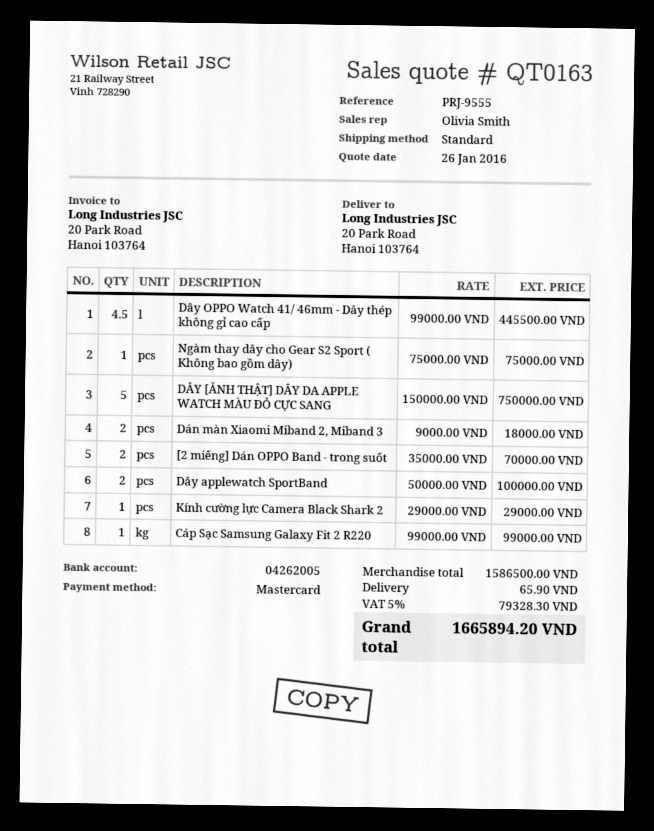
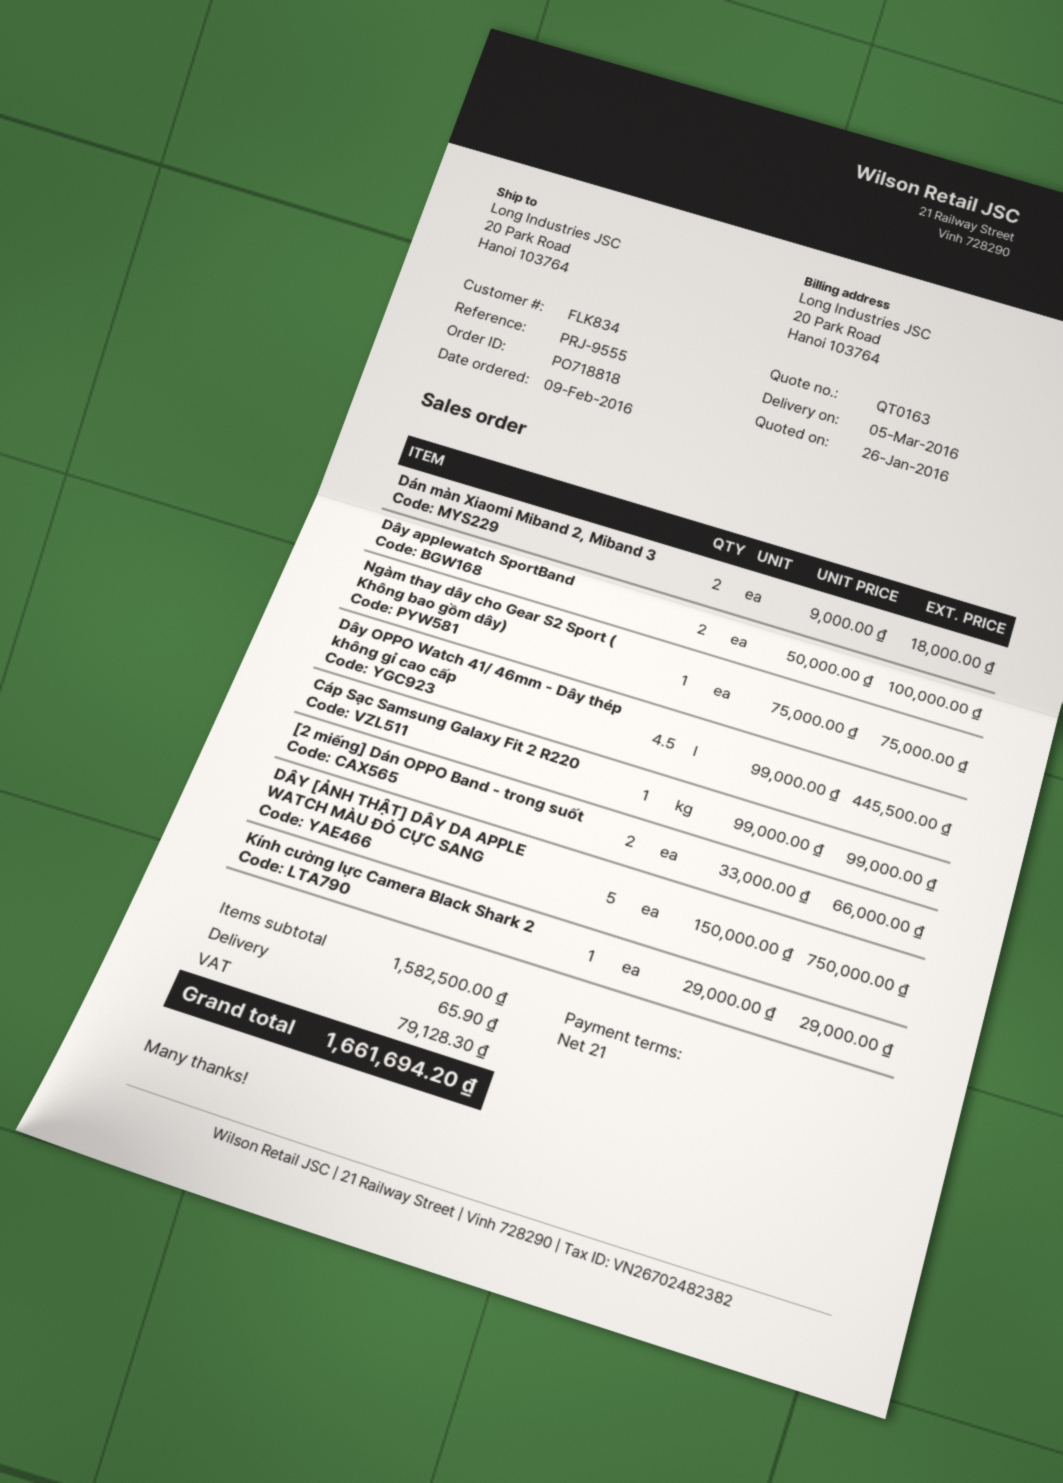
[2 miếng] Dán OPPO Band - trong suốt: 2 x 35000.00 = 70000.00 -> 2 x 33000.00 = 66000.00
subtotal: 1586500.00 -> 1582500.00
tax: 79328.30 -> 79128.30
total: 1665894.20 -> 1661694.20

